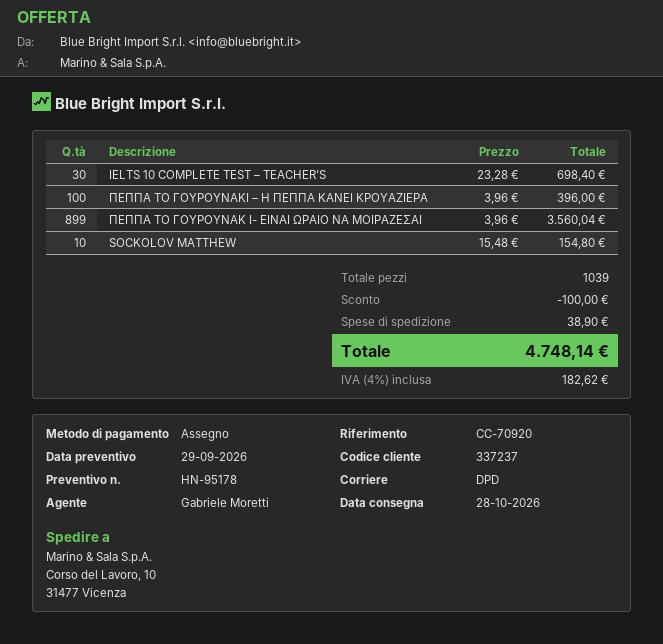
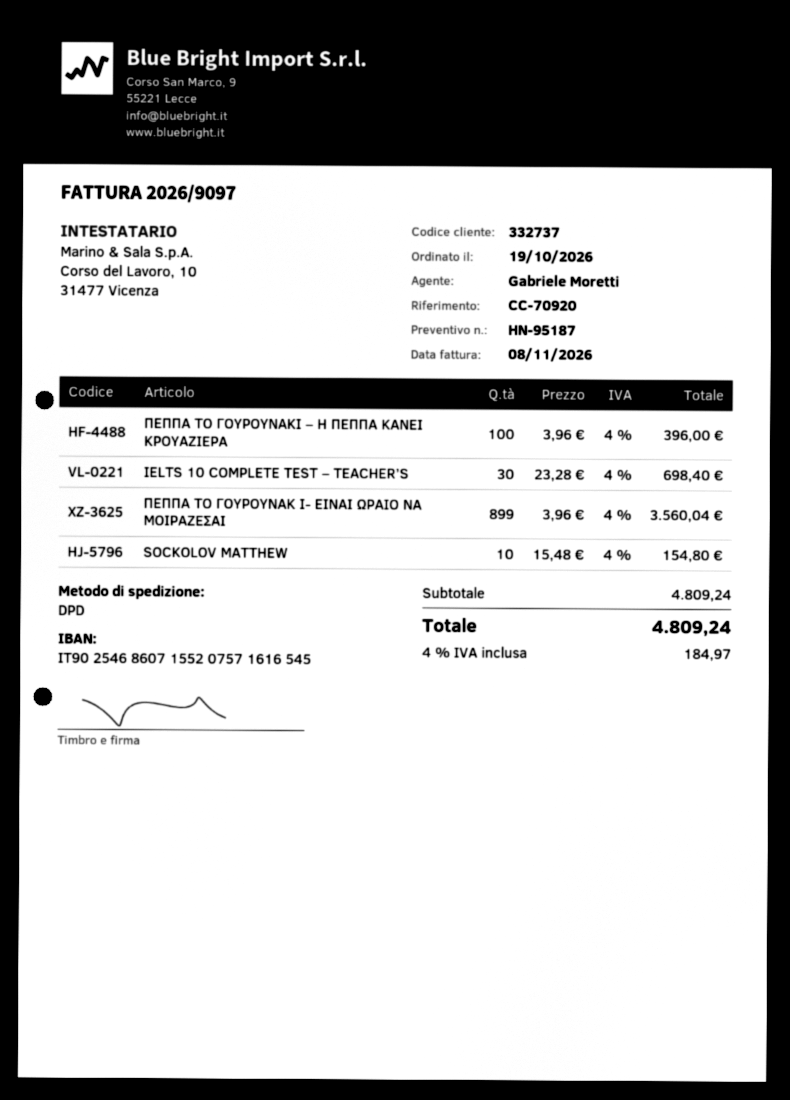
quote number: HN-95178 -> HN-95187
customer number: 337237 -> 332737
discount: 100.00 -> none
shipping: 38.90 -> none
tax: 4% = 182.62 -> 4% = 184.97
total: 4748.14 -> 4809.24

